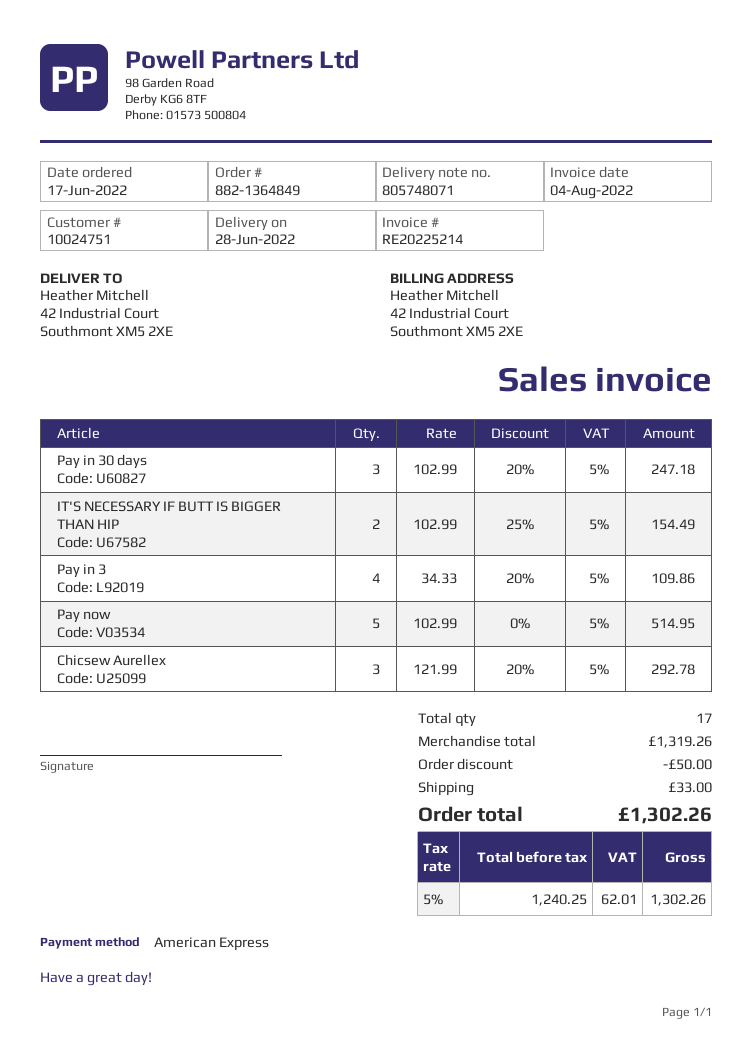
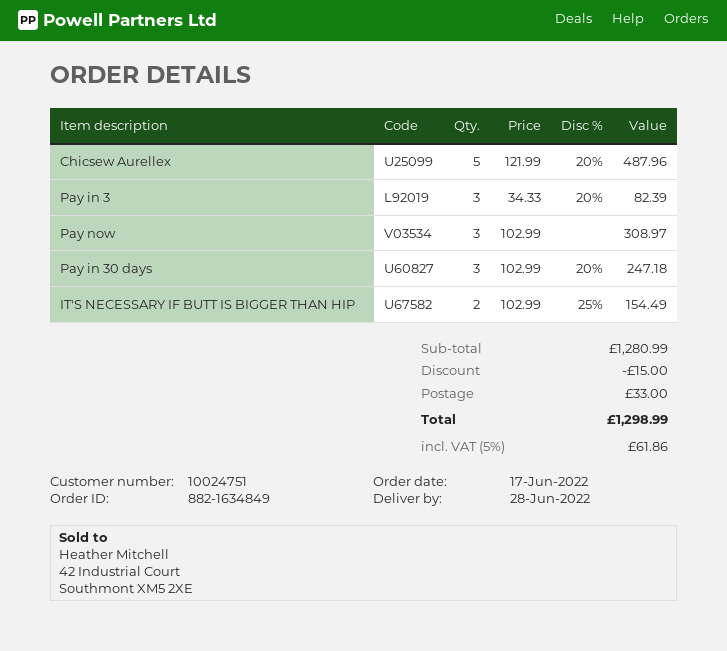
order number: 882-1364849 -> 882-1634849
Pay in 3: 4 x 34.33 - 20% = 109.86 -> 3 x 34.33 - 20% = 82.39
Pay now: 5 x 102.99 = 514.95 -> 3 x 102.99 = 308.97
Chicsew Aurellex: 3 x 121.99 - 20% = 292.78 -> 5 x 121.99 - 20% = 487.96
subtotal: 1319.26 -> 1280.99
discount: 50.00 -> 15.00
tax: 5% = 62.01 -> 5% = 61.86
total: 1302.26 -> 1298.99

